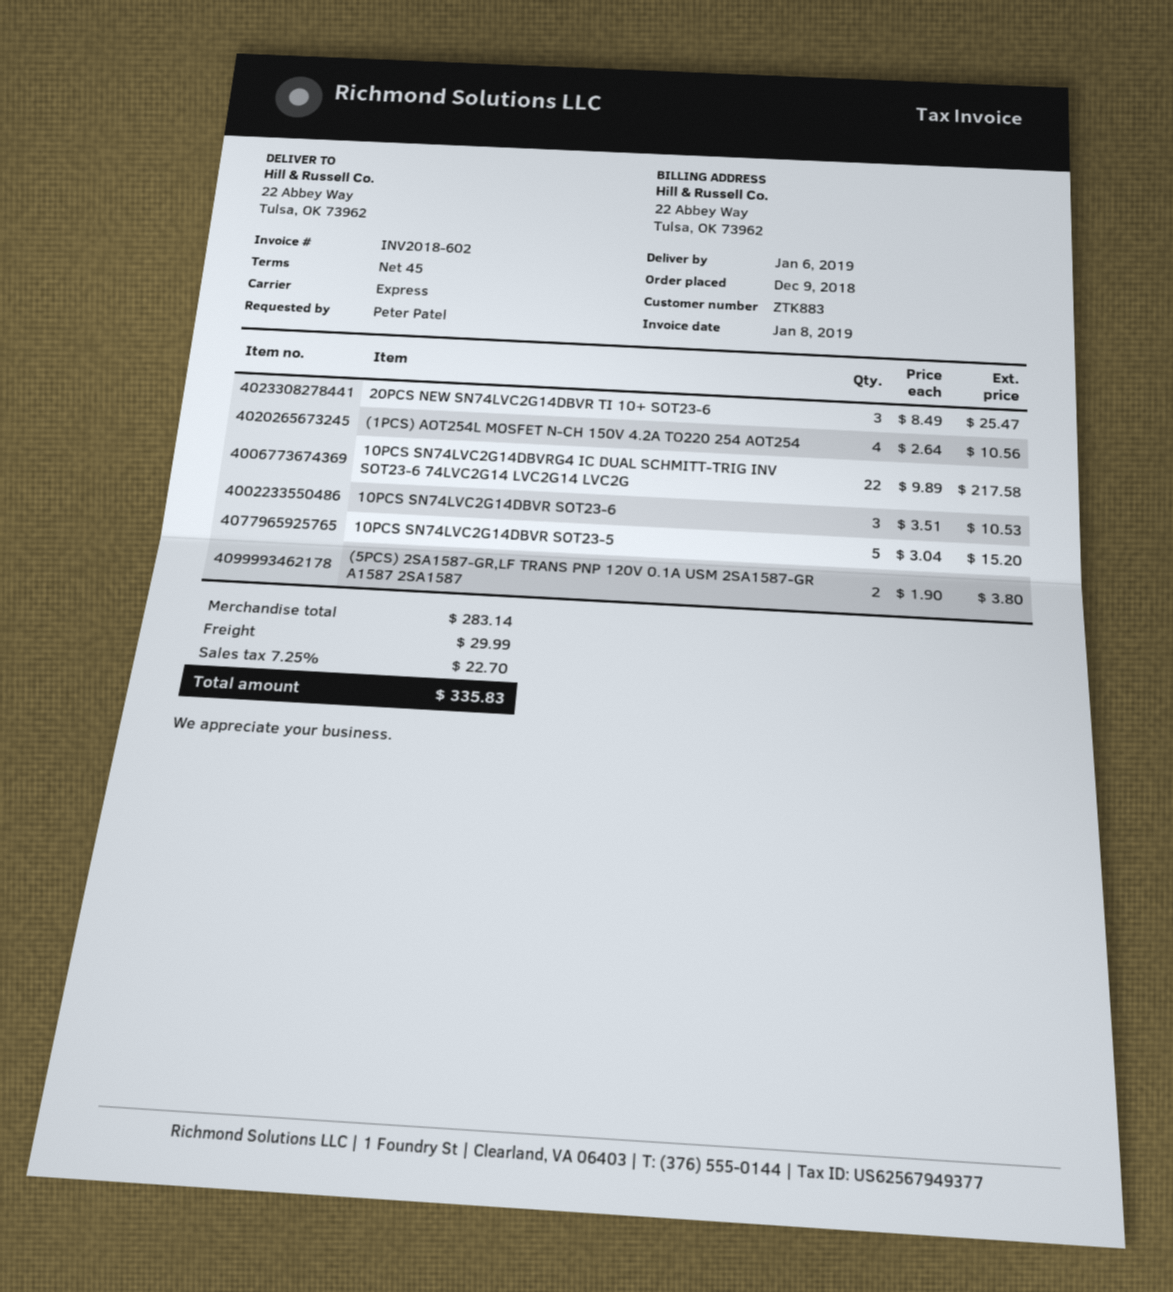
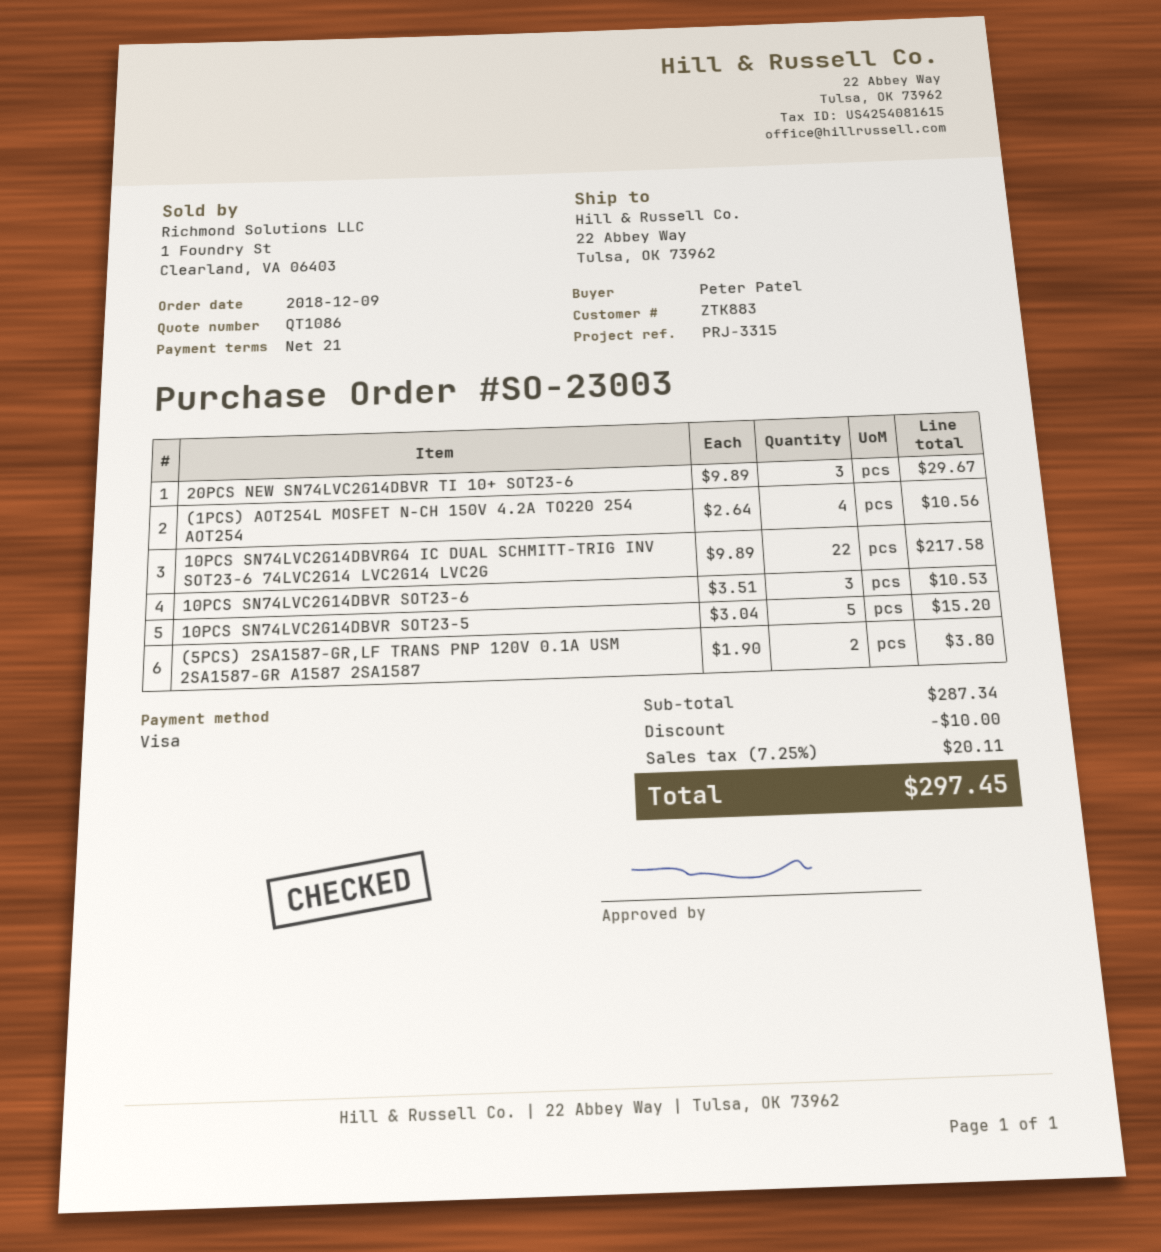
payment terms: 45 days -> 21 days
20PCS NEW SN74LVC2G14DBVR TI 10+ SOT23-6: 3 x 8.49 = 25.47 -> 3 x 9.89 = 29.67
subtotal: 283.14 -> 287.34
discount: none -> 10.00
shipping: 29.99 -> none
tax: 7.25% = 22.70 -> 7.25% = 20.11
total: 335.83 -> 297.45

